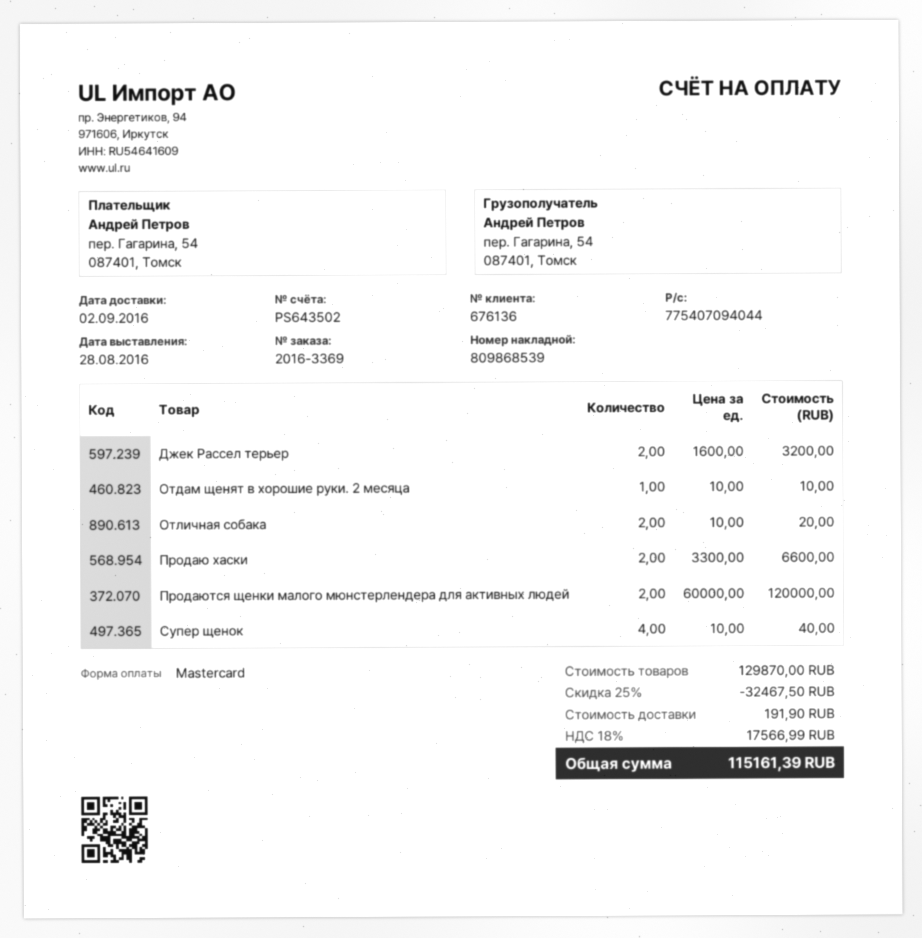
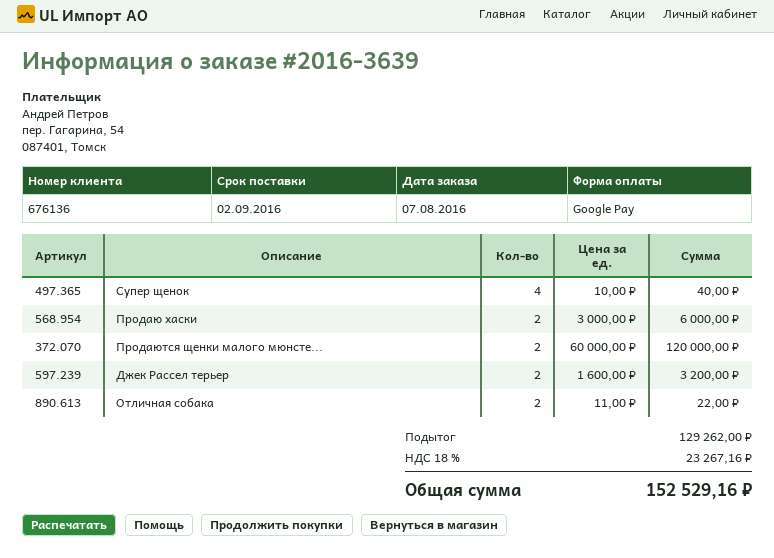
order number: 2016-3369 -> 2016-3639
payment method: Mastercard -> Google Pay
Отдам щенят в хорошие руки. 2 месяца: 1 x 10.00 = 10.00 -> none
Отличная собака: 2 x 10.00 = 20.00 -> 2 x 11.00 = 22.00
Продаю хаски: 2 x 3300.00 = 6600.00 -> 2 x 3000.00 = 6000.00
subtotal: 129870.00 -> 129262.00
discount: 25% = 32467.50 -> none
shipping: 191.90 -> none
tax: 18% = 17566.99 -> 18% = 23267.16
total: 115161.39 -> 152529.16

